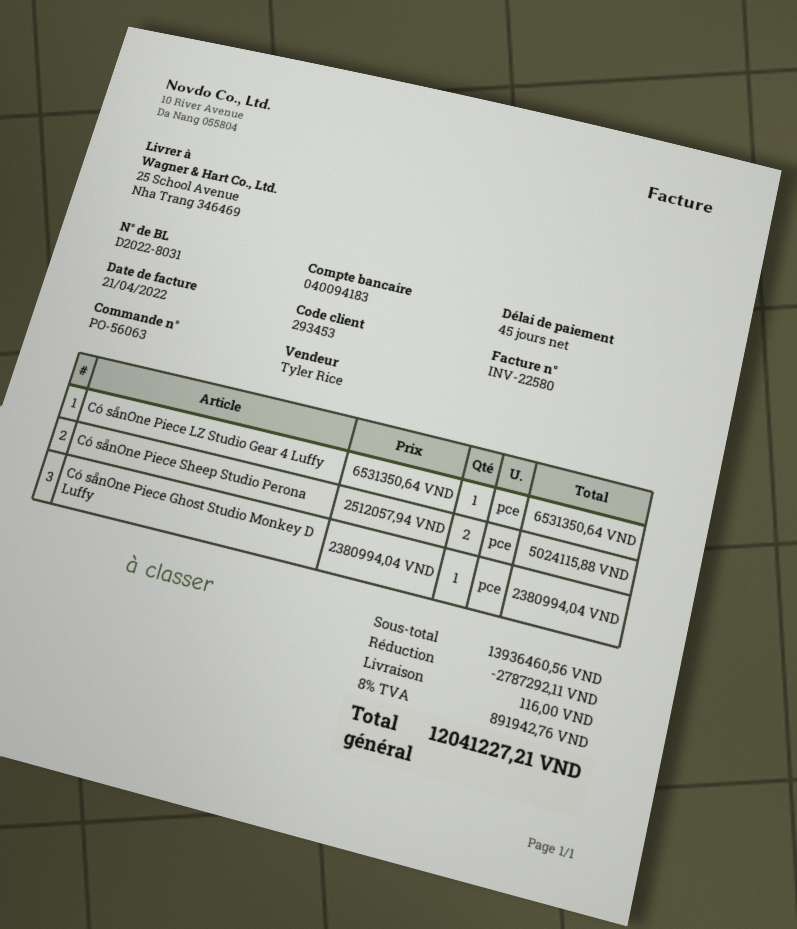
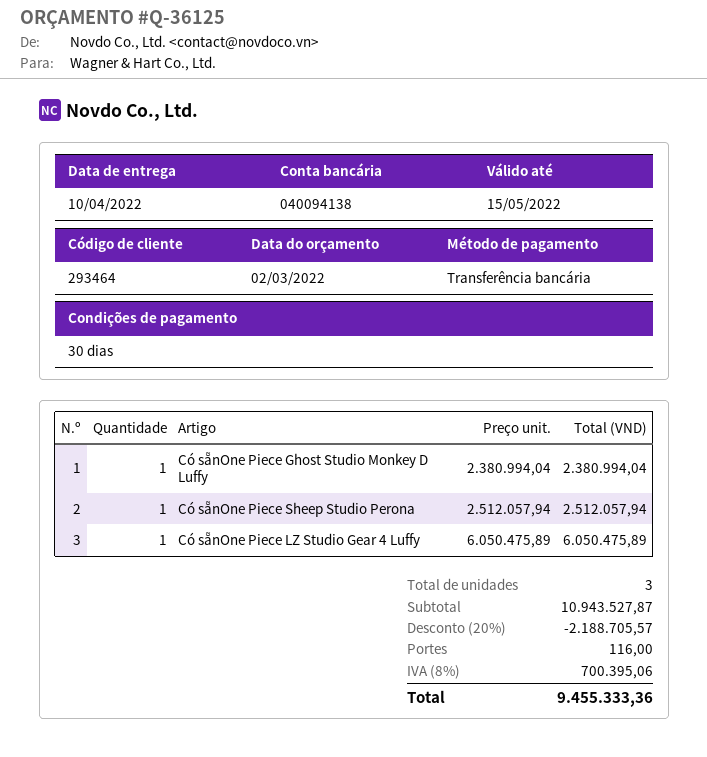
payment terms: 45 days -> 30 days
customer number: 293453 -> 293464
bank account: 040094183 -> 040094138
Có sẵnOne Piece LZ Studio Gear 4 Luffy: 1 x 6531350.64 = 6531350.64 -> 1 x 6050475.89 = 6050475.89
Có sẵnOne Piece Sheep Studio Perona: 2 x 2512057.94 = 5024115.88 -> 1 x 2512057.94 = 2512057.94
subtotal: 13936460.56 -> 10943527.87
discount: 2787292.11 -> 2188705.57
tax: 8% = 891942.76 -> 8% = 700395.06
total: 12041227.21 -> 9455333.36

